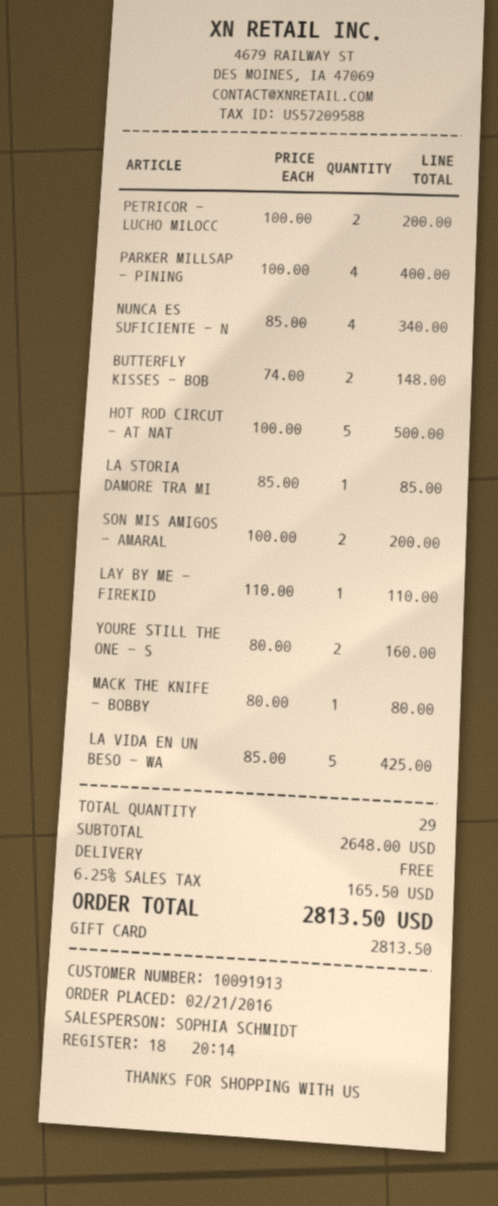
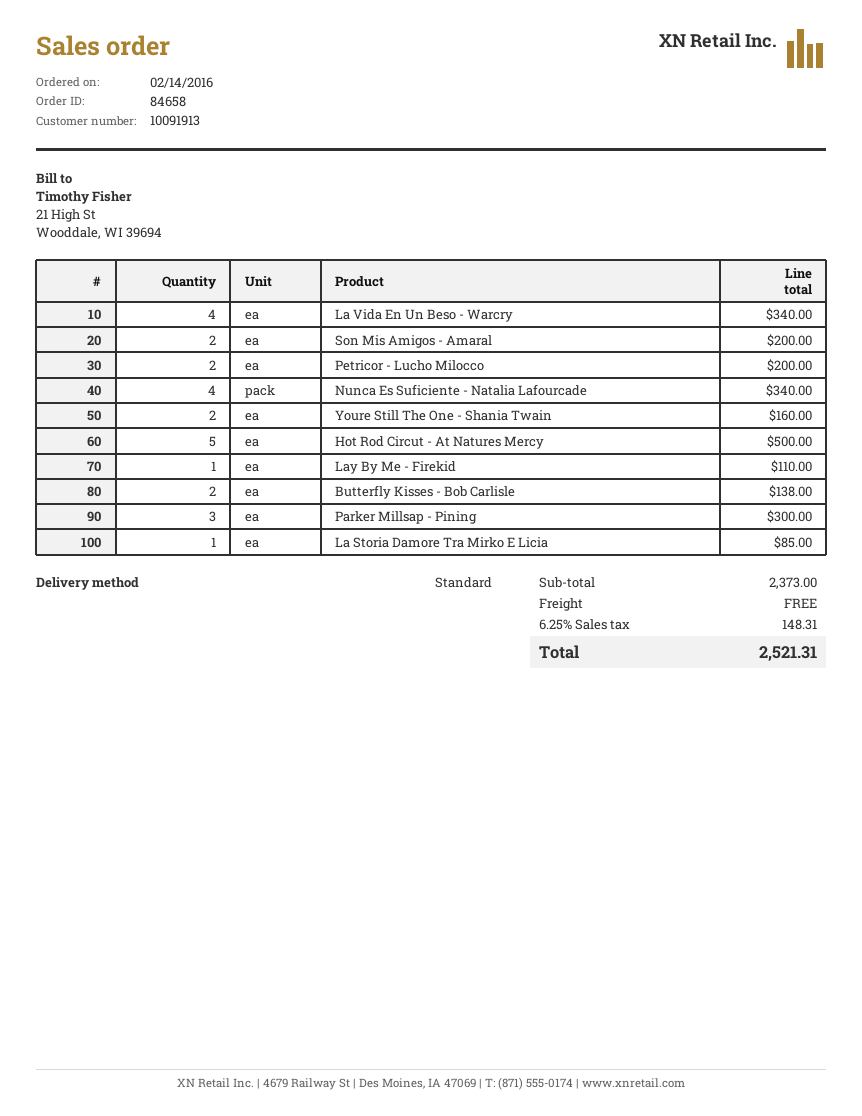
order date: 2016-02-21 -> 2016-02-14
PARKER MILLSAP - PINING: 4 for 400.00 -> 3 for 300.00
BUTTERFLY KISSES - BOB: 2 for 148.00 -> 2 for 138.00
MACK THE KNIFE - BOBBY: 1 for 80.00 -> none
LA VIDA EN UN BESO - WA: 5 for 425.00 -> 4 for 340.00
subtotal: 2648.00 -> 2373.00
tax: 6.25% = 165.50 -> 6.25% = 148.31
total: 2813.50 -> 2521.31

